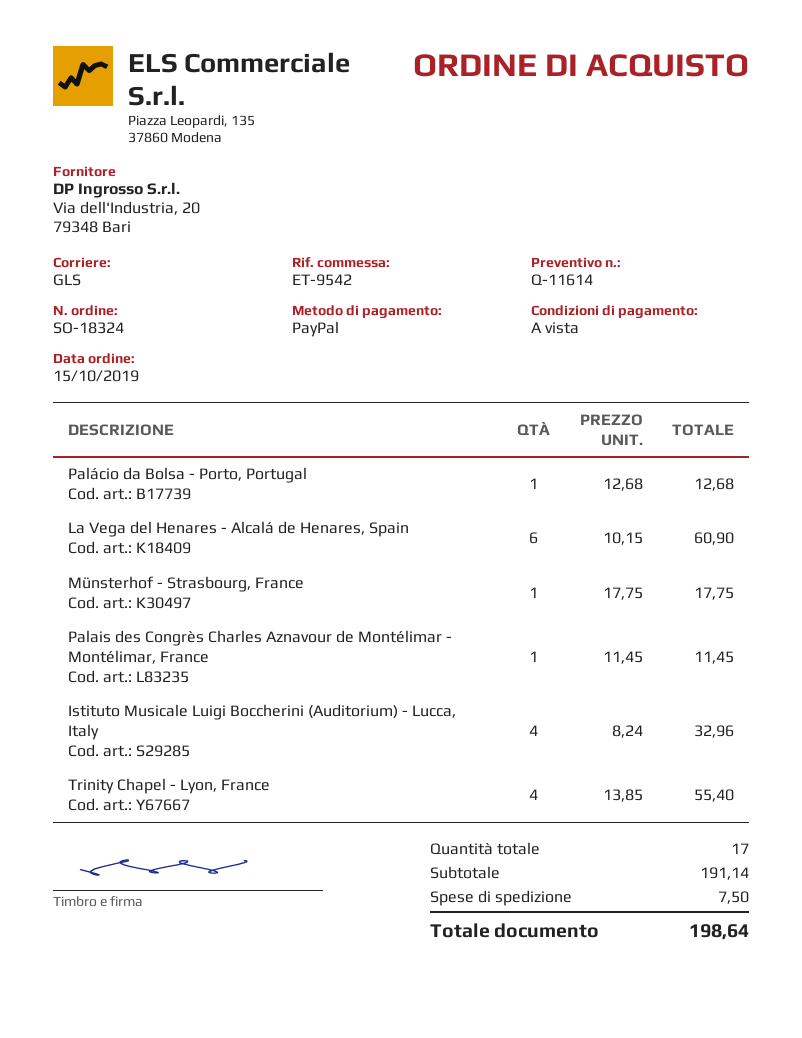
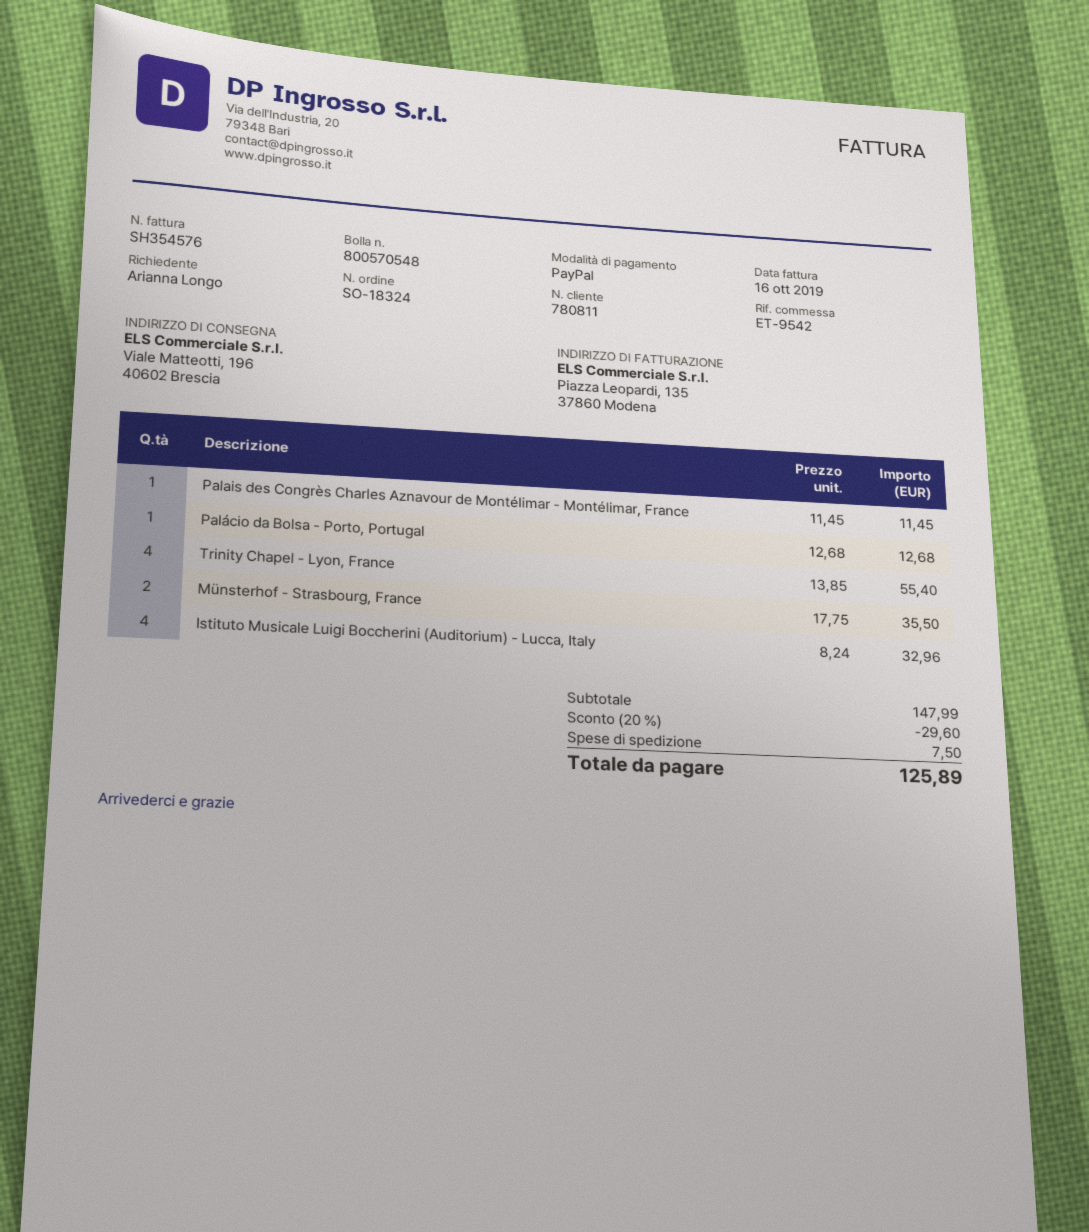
La Vega del Henares - Alcalá de Henares, Spain: 6 x 10.15 = 60.90 -> none
Münsterhof - Strasbourg, France: 1 x 17.75 = 17.75 -> 2 x 17.75 = 35.50
subtotal: 191.14 -> 147.99
discount: none -> 20% = 29.60
total: 198.64 -> 125.89

